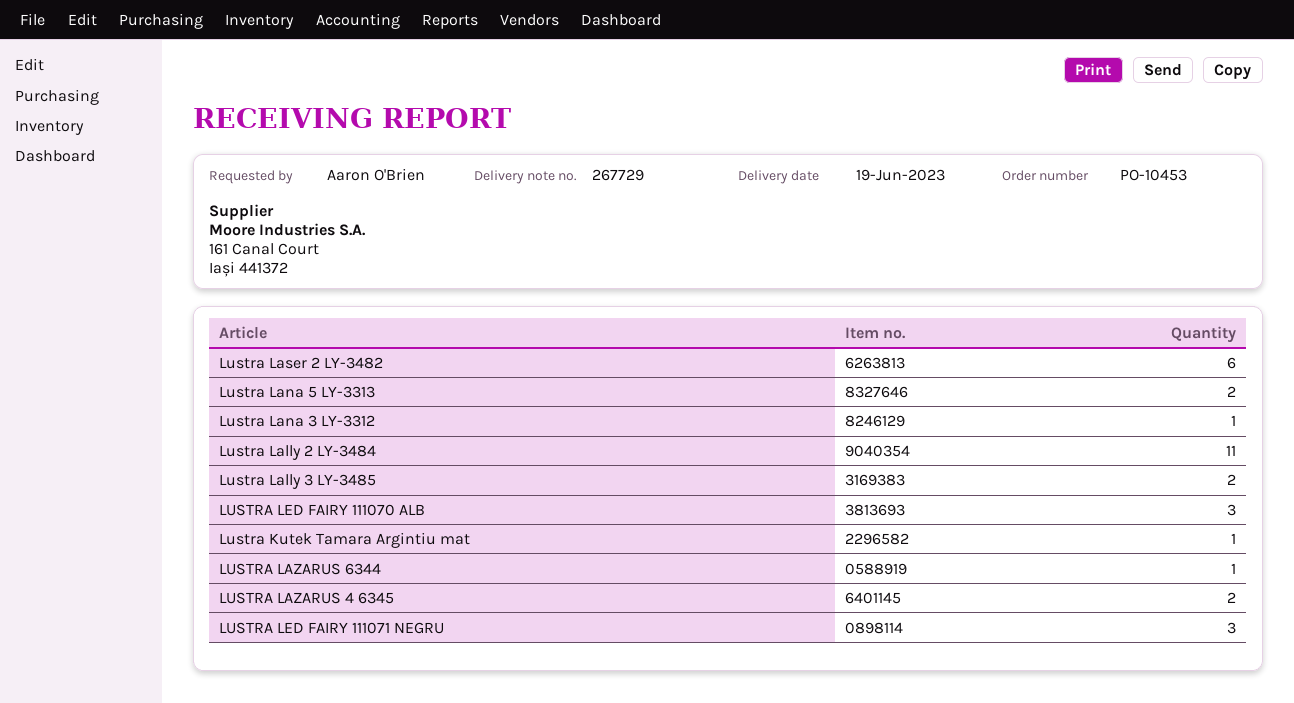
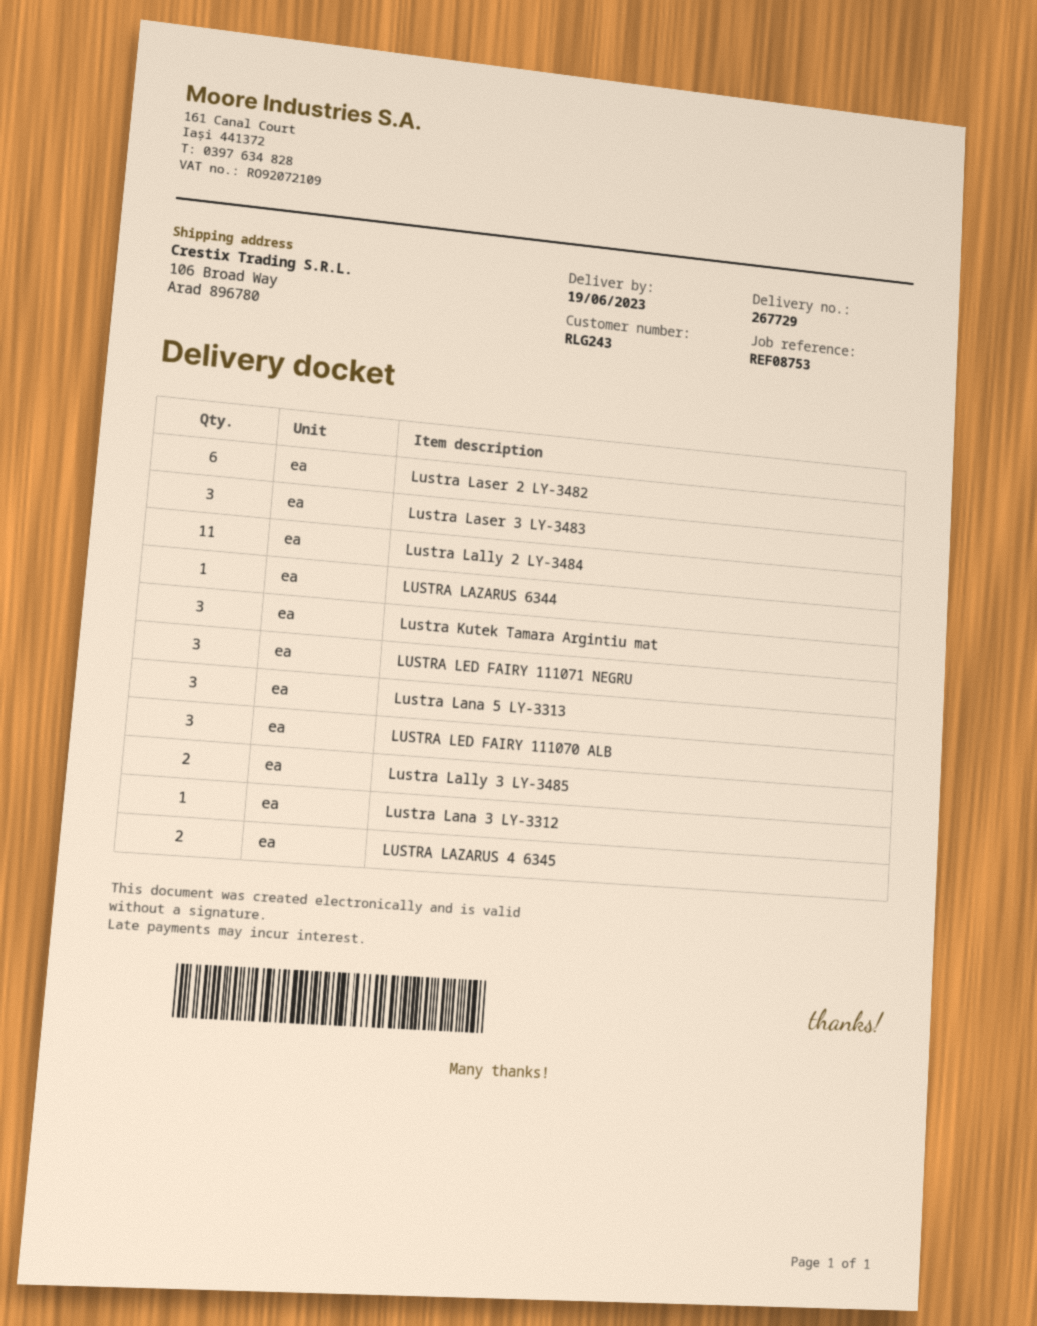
Lustra Lana 5 LY-3313: 2 -> 3
Lustra Kutek Tamara Argintiu mat: 1 -> 3
Lustra Laser 3 LY-3483: none -> 3

